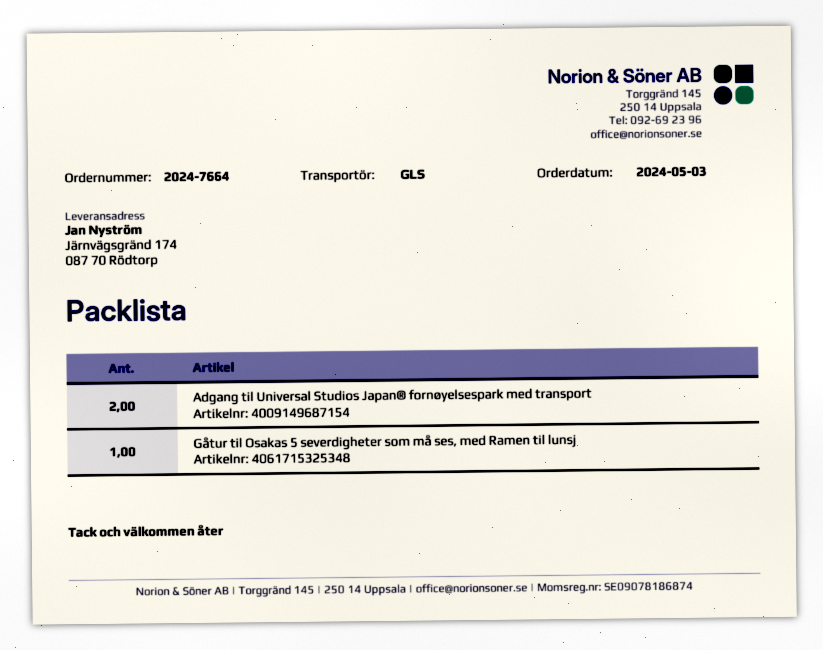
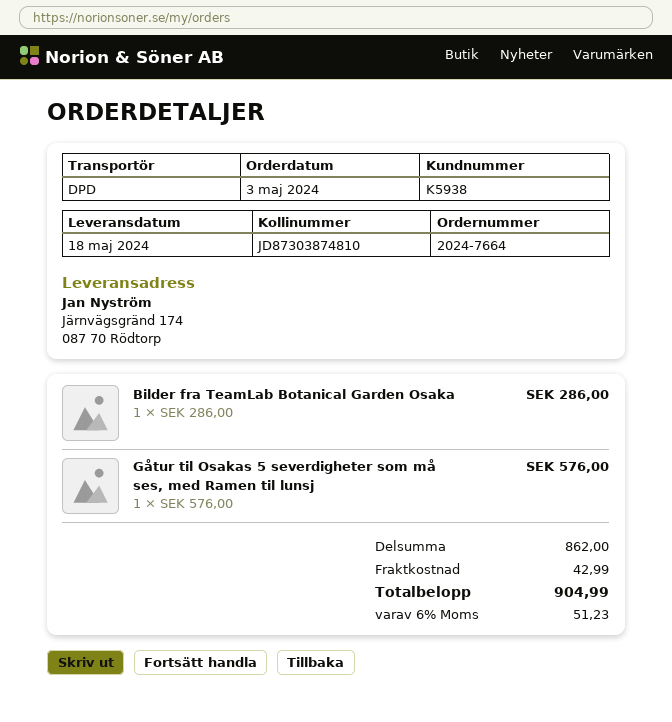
shipping method: GLS -> DPD
Adgang til Universal Studios Japan® fornøyelsespark med transport: 2 -> none
Bilder fra TeamLab Botanical Garden Osaka: none -> 1

